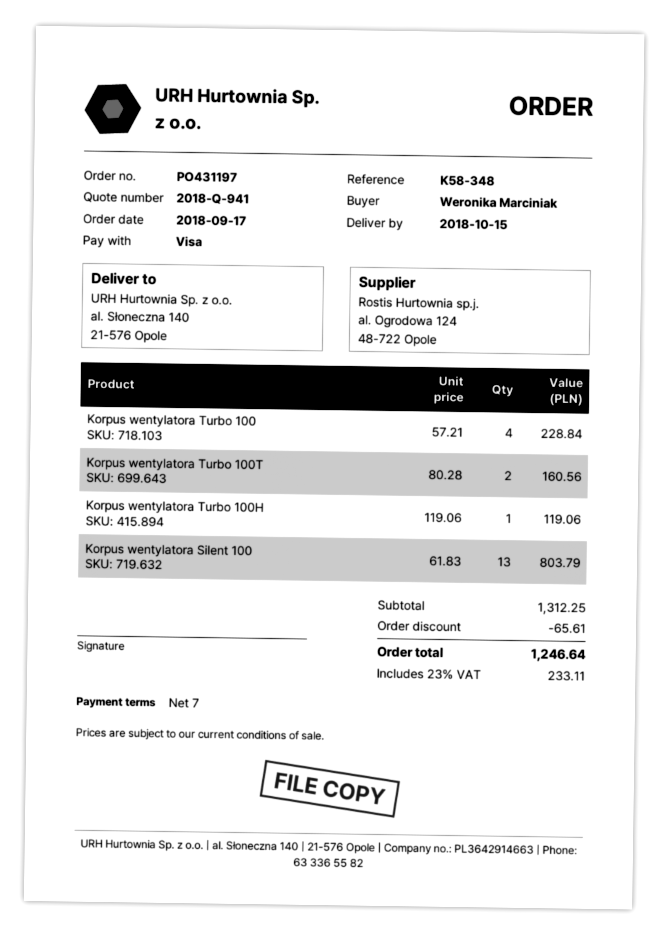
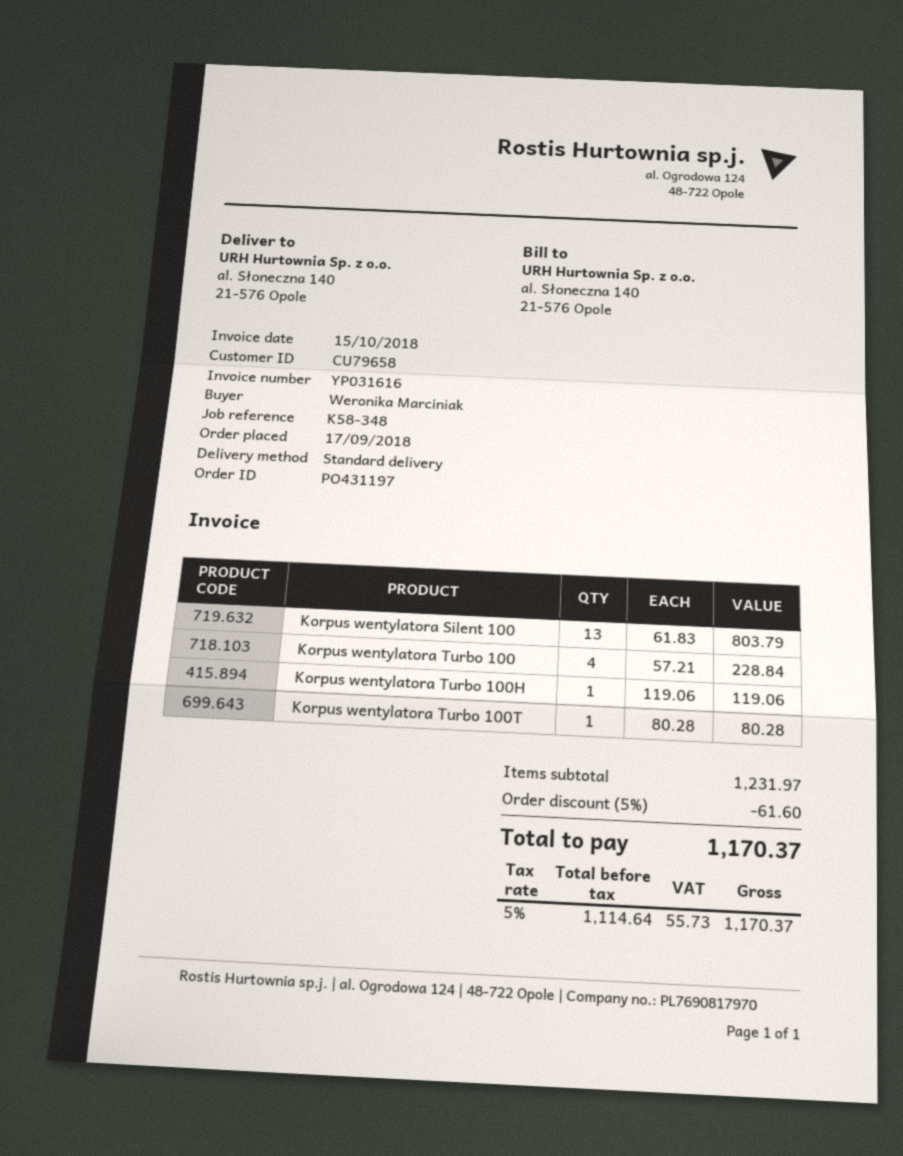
Korpus wentylatora Turbo 100T: 2 x 80.28 = 160.56 -> 1 x 80.28 = 80.28
subtotal: 1312.25 -> 1231.97
discount: 65.61 -> 61.60
tax: 23% = 233.11 -> 5% = 55.73
total: 1246.64 -> 1170.37

